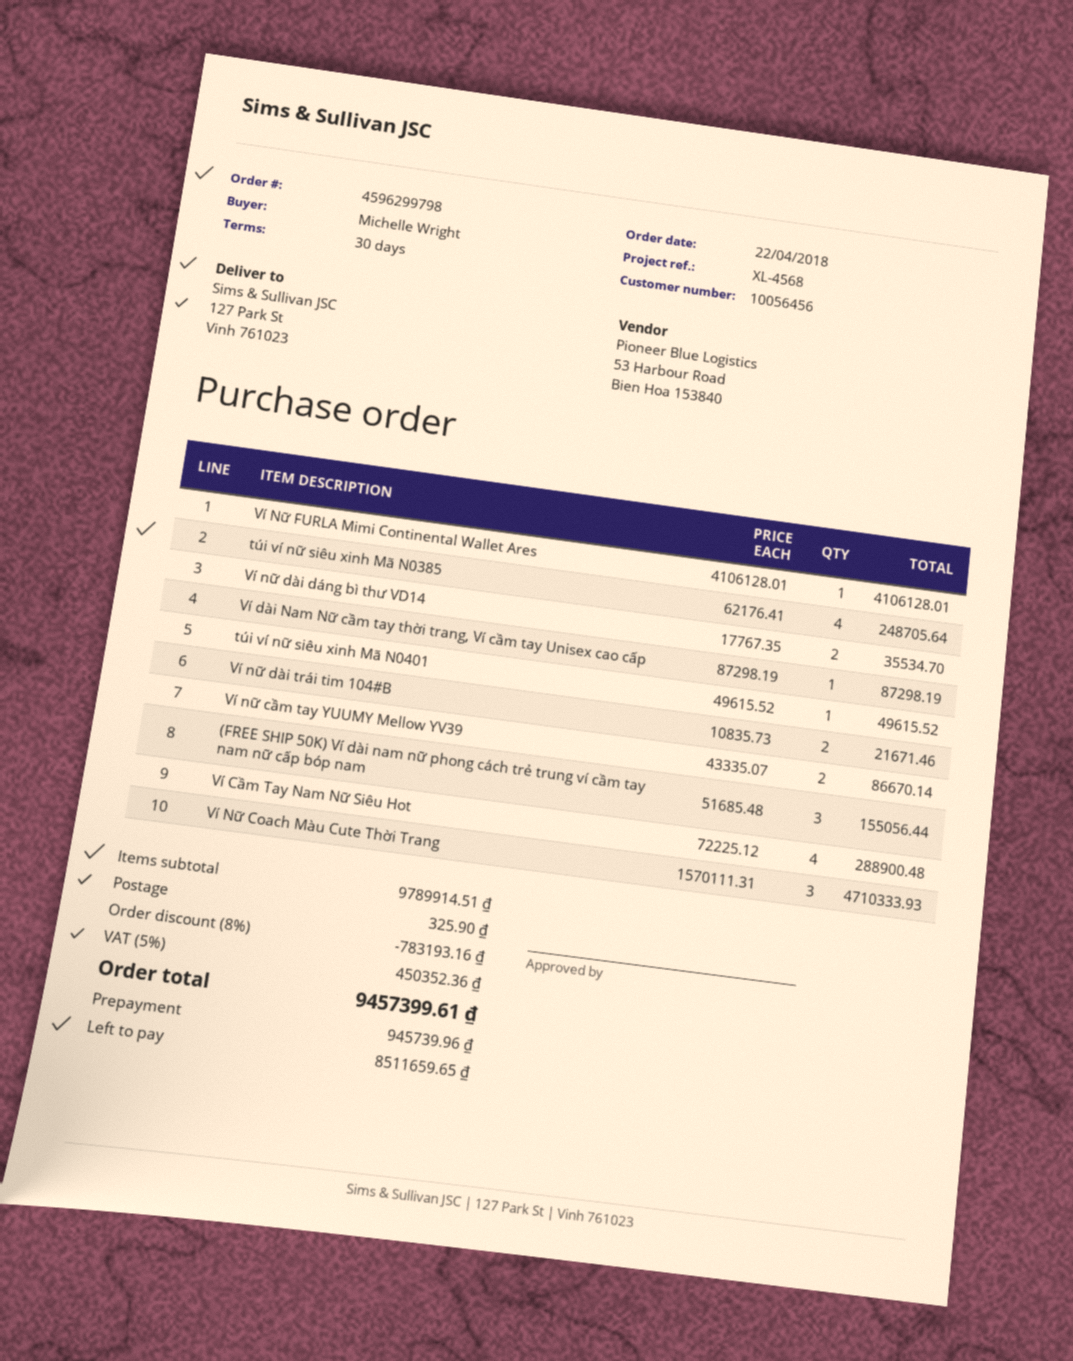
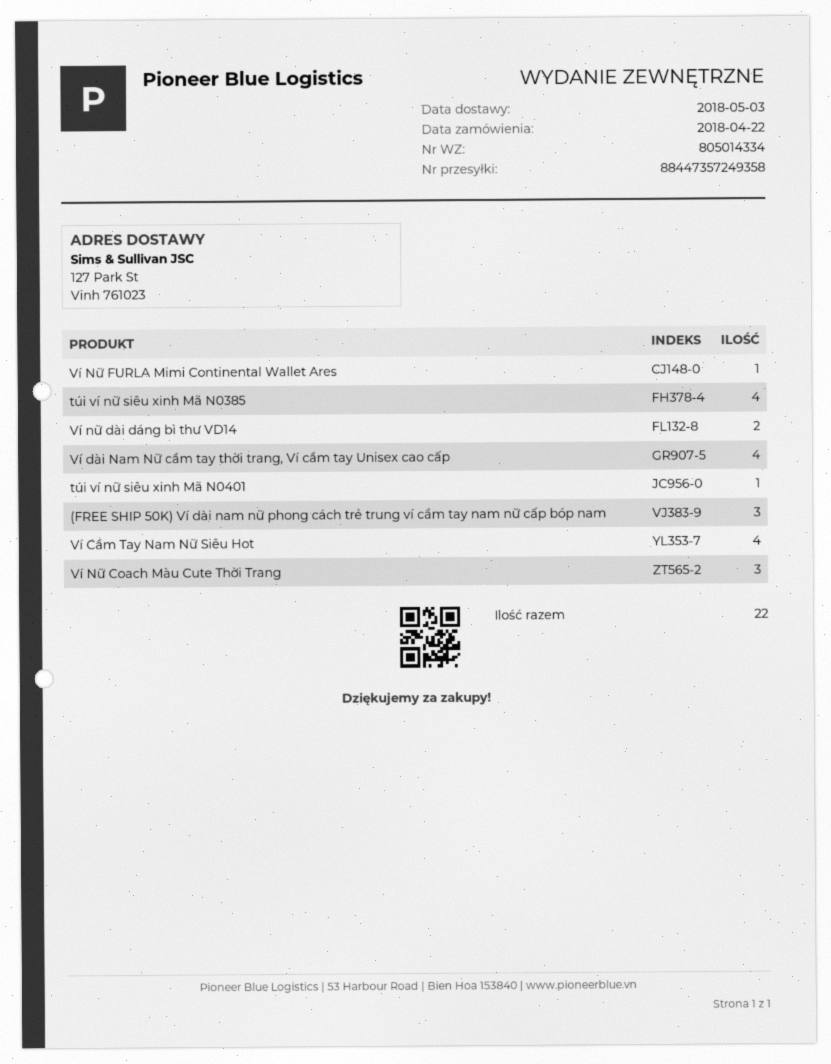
Ví dài Nam Nữ cầm tay thời trang, Ví cầm tay Unisex cao cấp: 1 -> 4
Ví nữ dài trái tim 104#B: 2 -> none
Ví nữ cầm tay YUUMY Mellow YV39: 2 -> none

